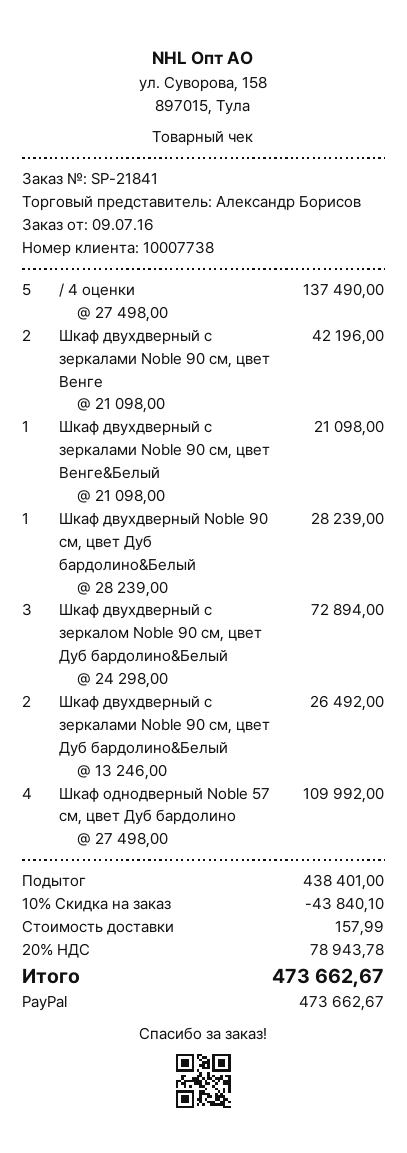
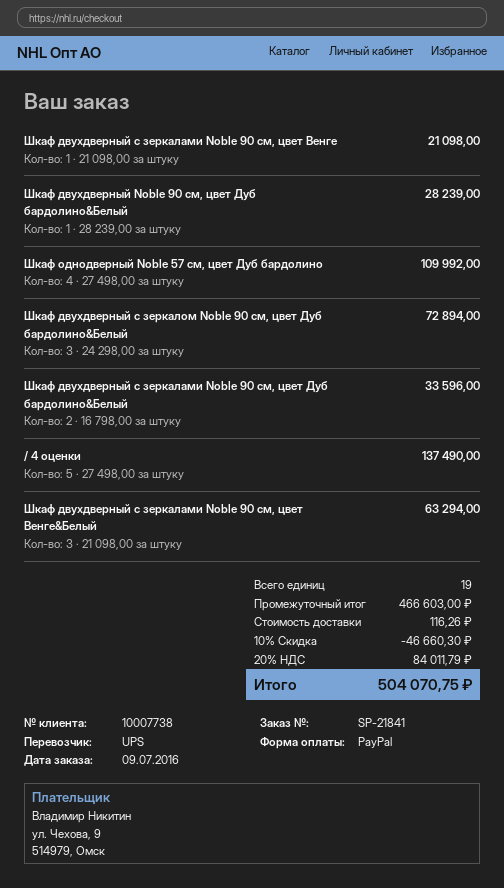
Шкаф двухдверный с зеркалами Noble 90 см, цвет Венге: 2 x 21098.00 = 42196.00 -> 1 x 21098.00 = 21098.00
Шкаф двухдверный с зеркалами Noble 90 см, цвет Венге&Белый: 1 x 21098.00 = 21098.00 -> 3 x 21098.00 = 63294.00
Шкаф двухдверный с зеркалами Noble 90 см, цвет Дуб бардолино&Белый: 2 x 13246.00 = 26492.00 -> 2 x 16798.00 = 33596.00
subtotal: 438401.00 -> 466603.00
discount: 10% = 43840.10 -> 10% = 46660.30
shipping: 157.99 -> 116.26
tax: 20% = 78943.78 -> 20% = 84011.79
total: 473662.67 -> 504070.75

